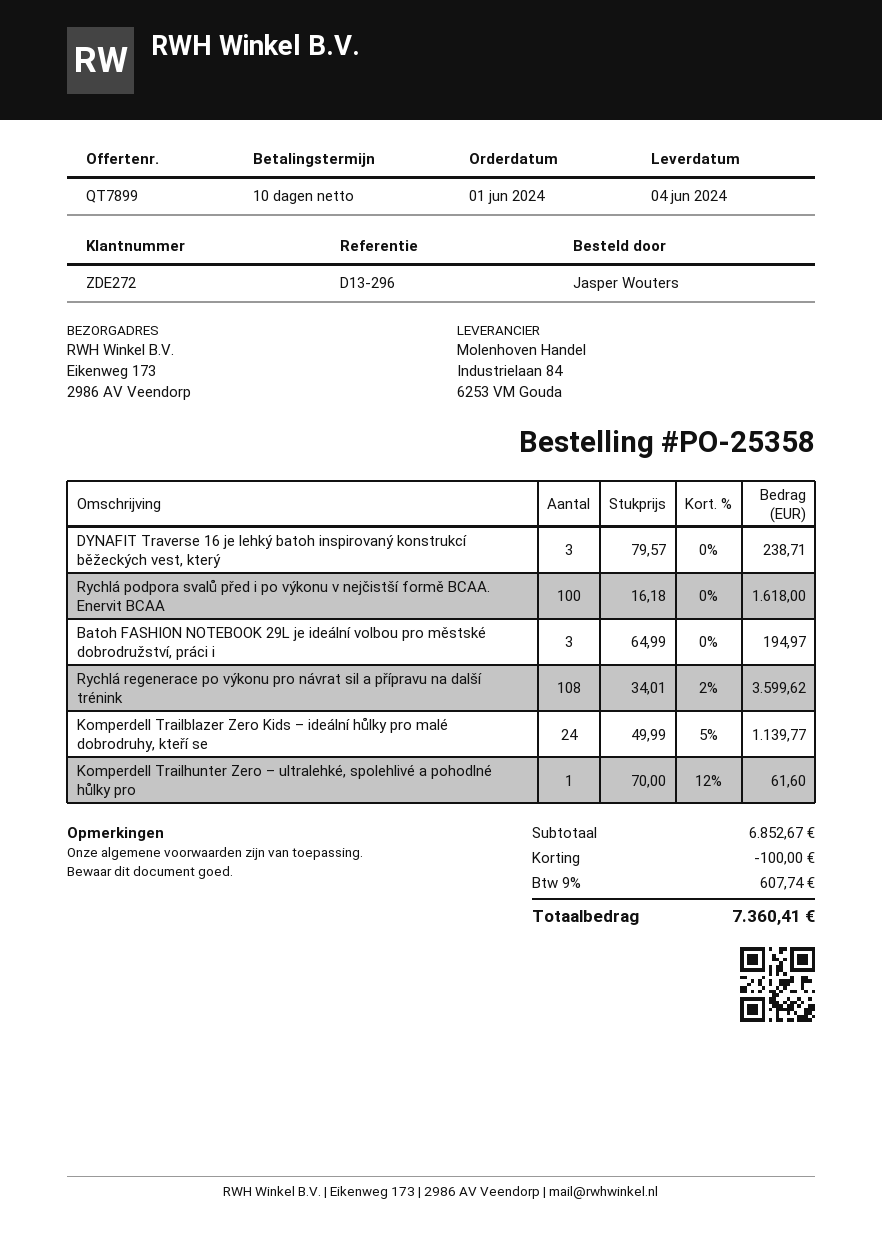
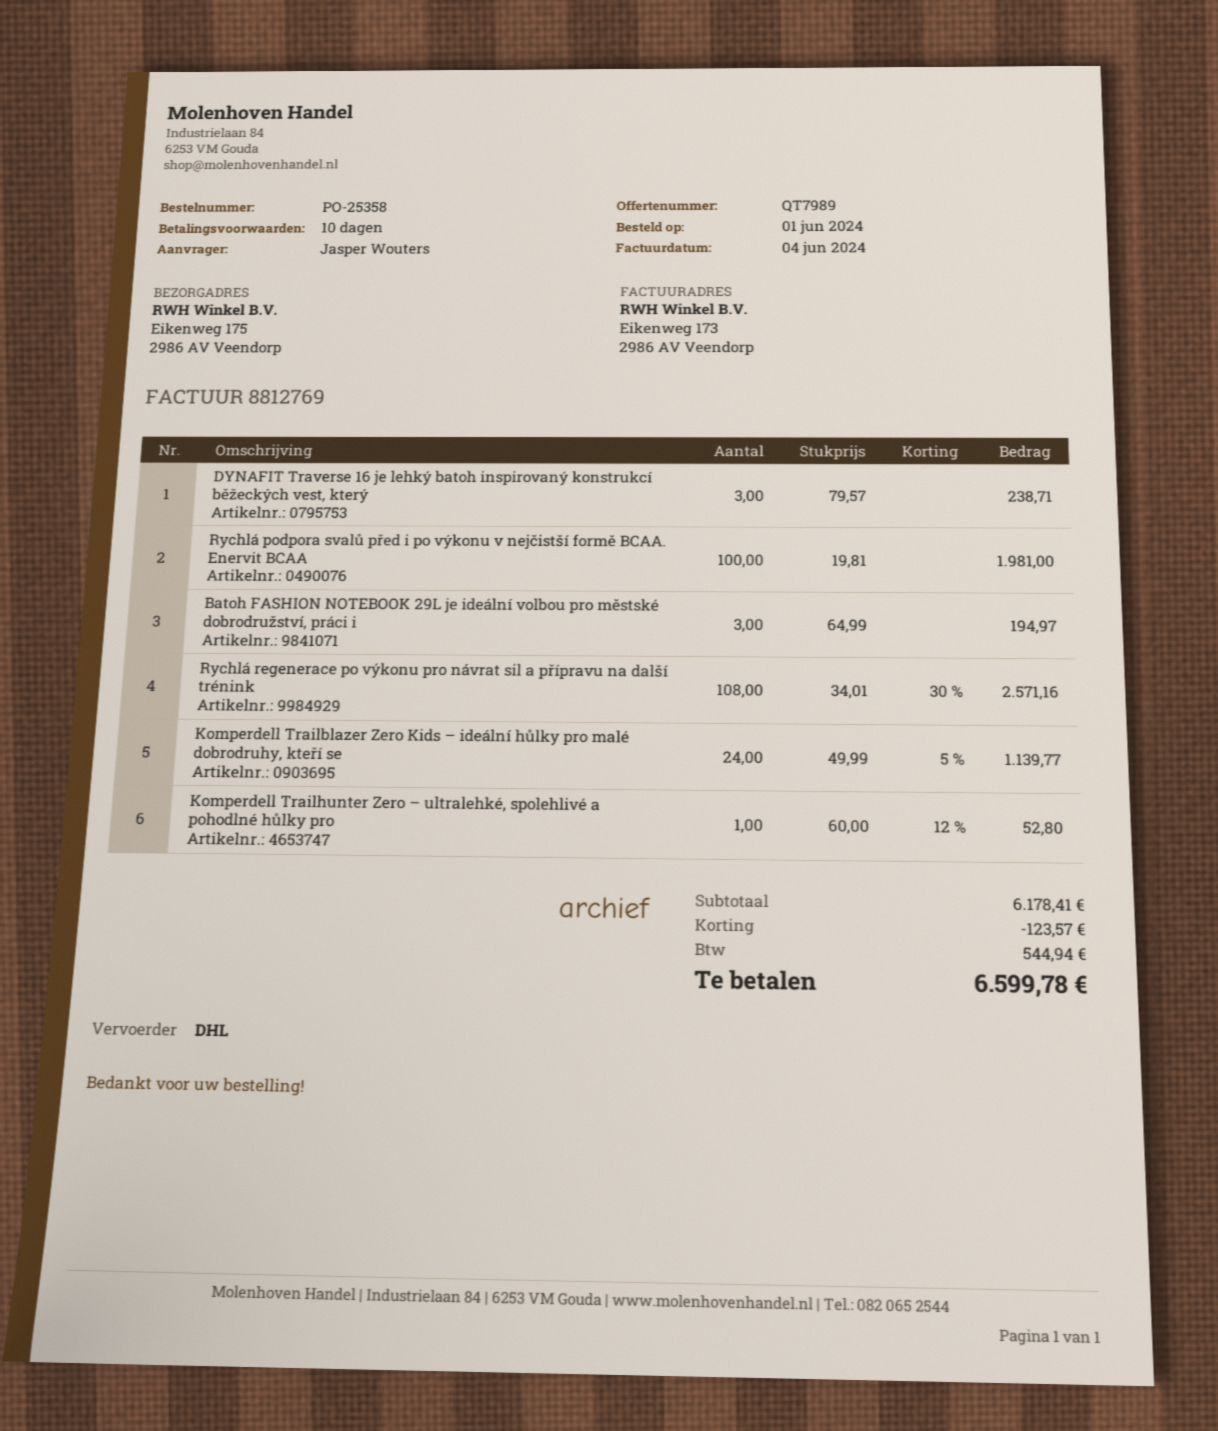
quote number: QT7899 -> QT7989
ship to: Eikenweg 173, 2986 AV Veendorp -> Eikenweg 175, 2986 AV Veendorp
Rychlá podpora svalů před i po výkonu v nejčistší formě BCAA. Enervit BCAA: 100 x 16.18 = 1618.00 -> 100 x 19.81 = 1981.00
Rychlá regenerace po výkonu pro návrat sil a přípravu na další trénink: 108 x 34.01 - 2% = 3599.62 -> 108 x 34.01 - 30% = 2571.16
Komperdell Trailhunter Zero – ultralehké, spolehlivé a pohodlné hůlky pro: 1 x 70.00 - 12% = 61.60 -> 1 x 60.00 - 12% = 52.80
subtotal: 6852.67 -> 6178.41
discount: 100.00 -> 123.57
tax: 607.74 -> 544.94
total: 7360.41 -> 6599.78

